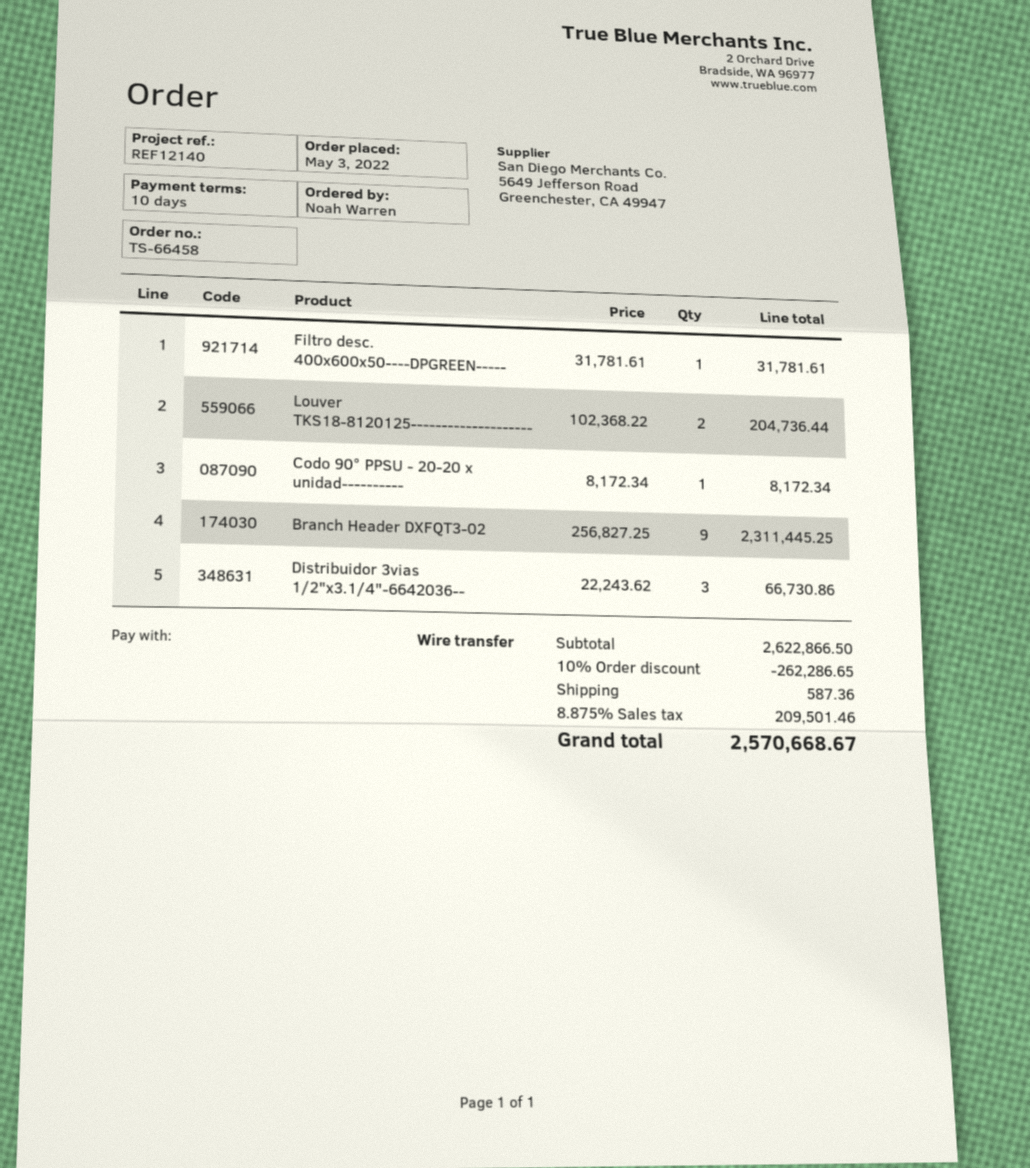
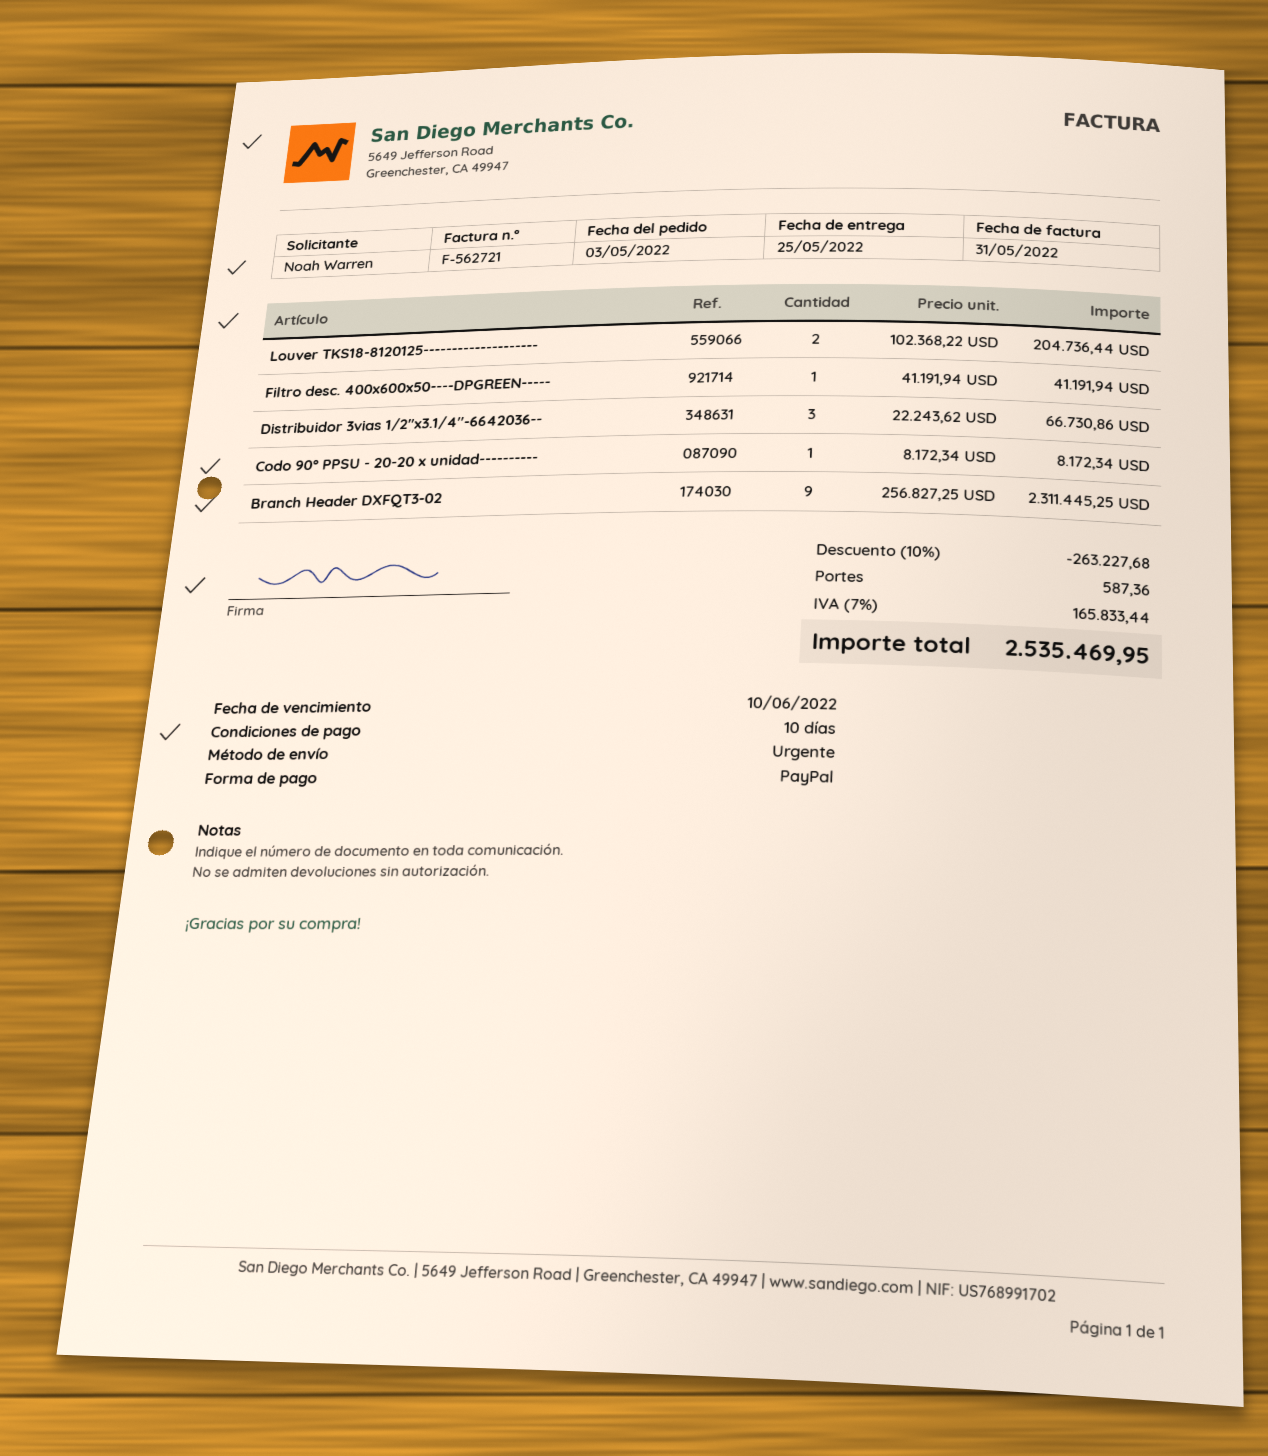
payment method: bank transfer -> PayPal
Filtro desc. 400x600x50----DPGREEN-----: 1 x 31781.61 = 31781.61 -> 1 x 41191.94 = 41191.94
discount: 10% = 262286.65 -> 10% = 263227.68
tax: 8.875% = 209501.46 -> 7% = 165833.44
total: 2570668.67 -> 2535469.95

